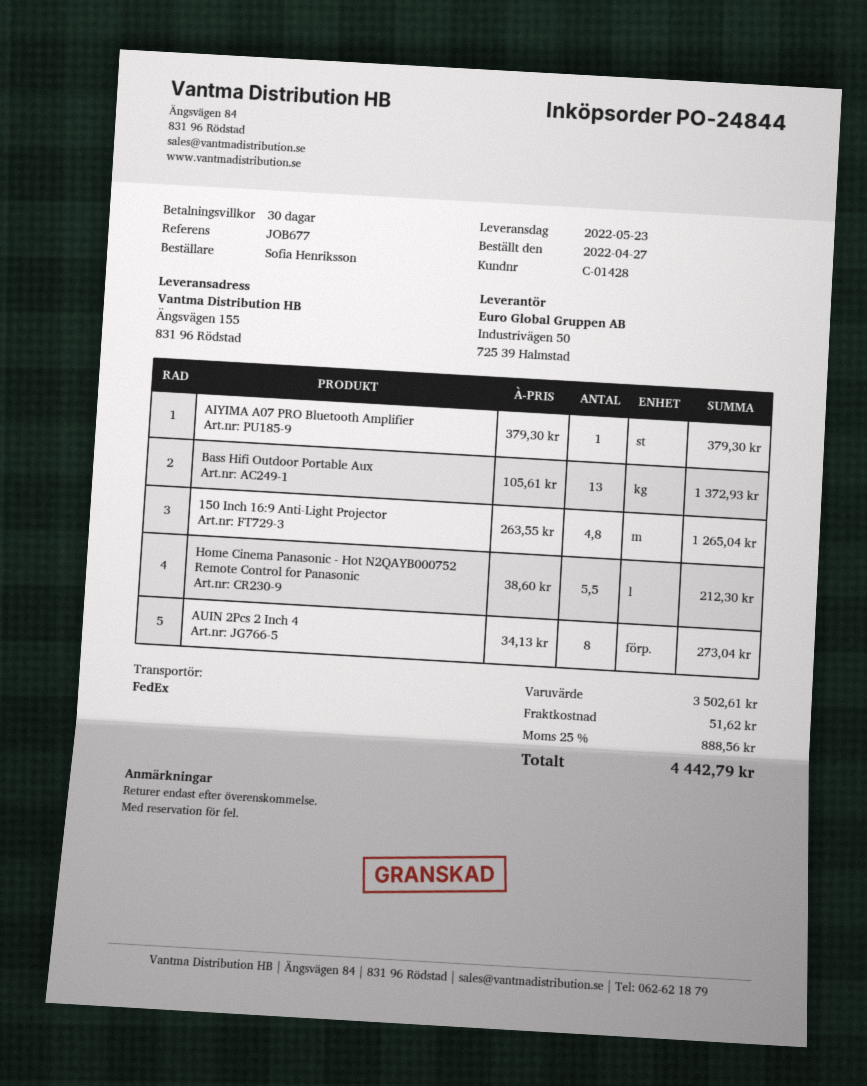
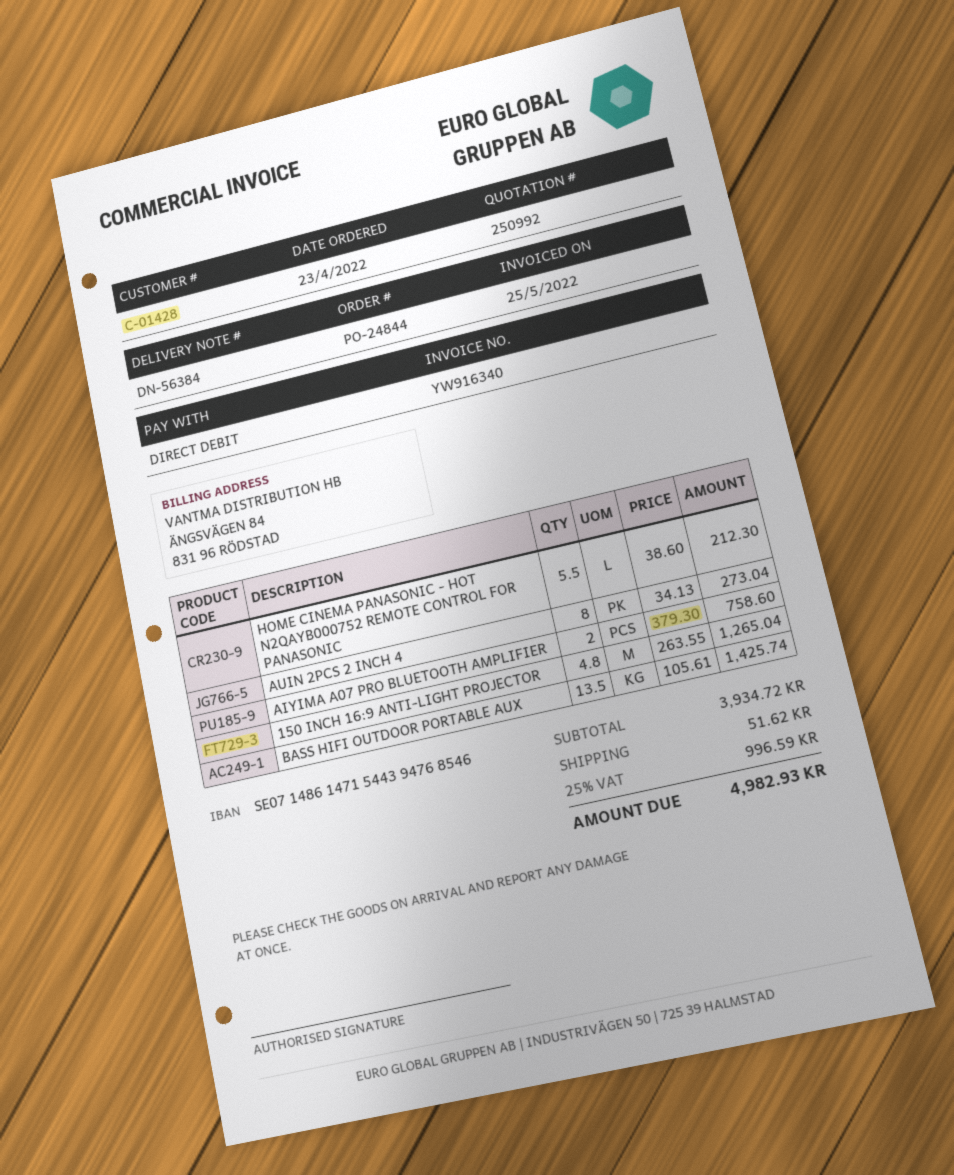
order date: 2022-04-27 -> 2022-04-23
AIYIMA A07 PRO Bluetooth Amplifier: 1 x 379.30 = 379.30 -> 2 x 379.30 = 758.60
Bass Hifi Outdoor Portable Aux: 13 x 105.61 = 1372.93 -> 13.5 x 105.61 = 1425.74
subtotal: 3502.61 -> 3934.72
tax: 25% = 888.56 -> 25% = 996.59
total: 4442.79 -> 4982.93

